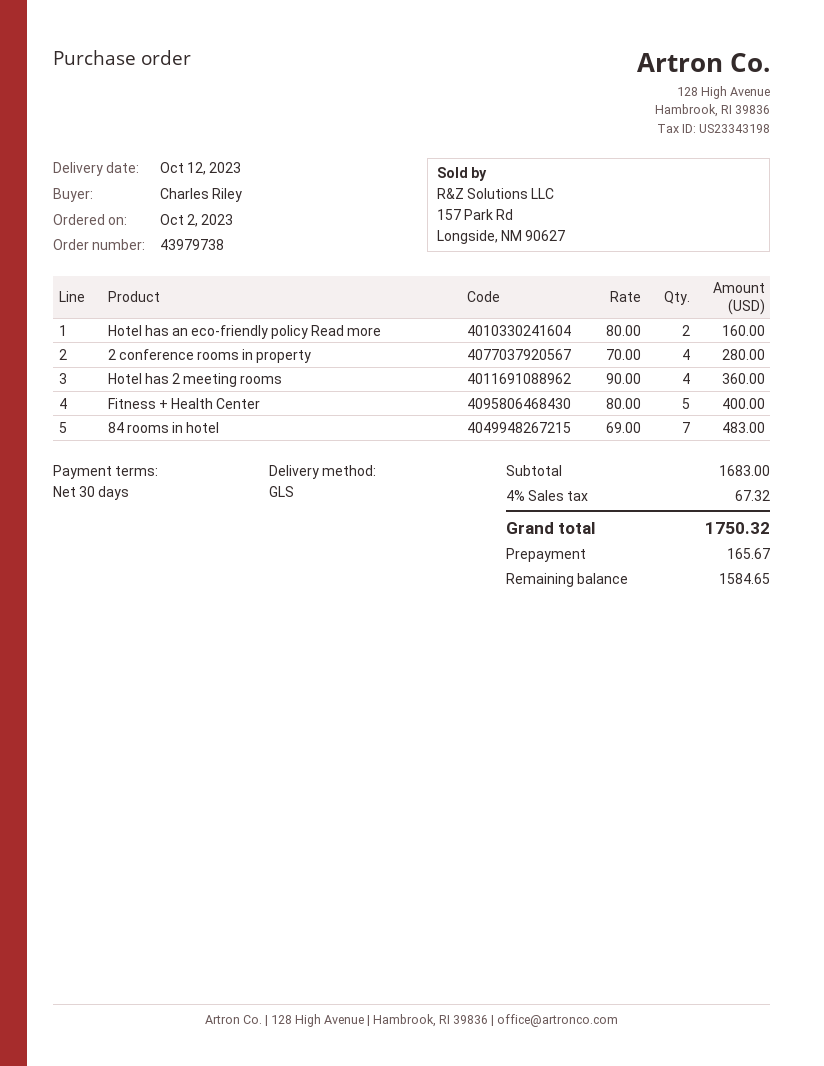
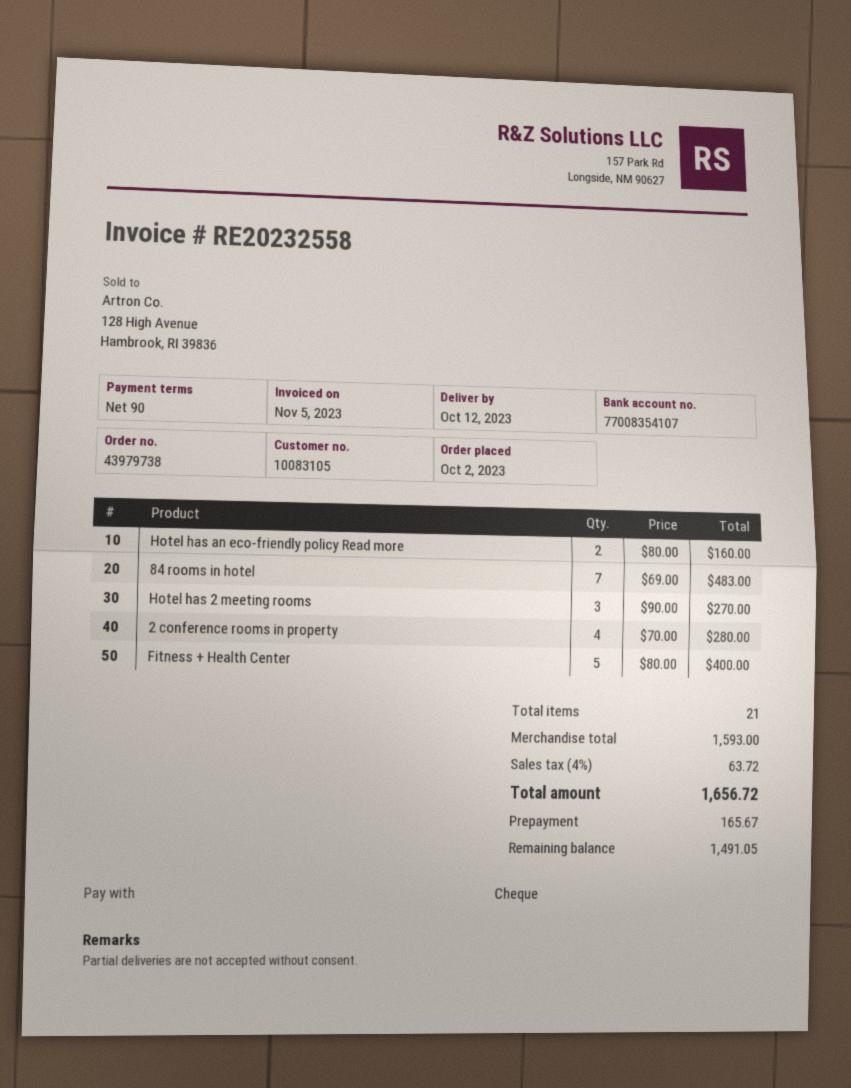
payment terms: 30 days -> 90 days
Hotel has 2 meeting rooms: 4 x 90.00 = 360.00 -> 3 x 90.00 = 270.00
subtotal: 1683.00 -> 1593.00
tax: 4% = 67.32 -> 4% = 63.72
total: 1750.32 -> 1656.72
balance: 1584.65 -> 1491.05

